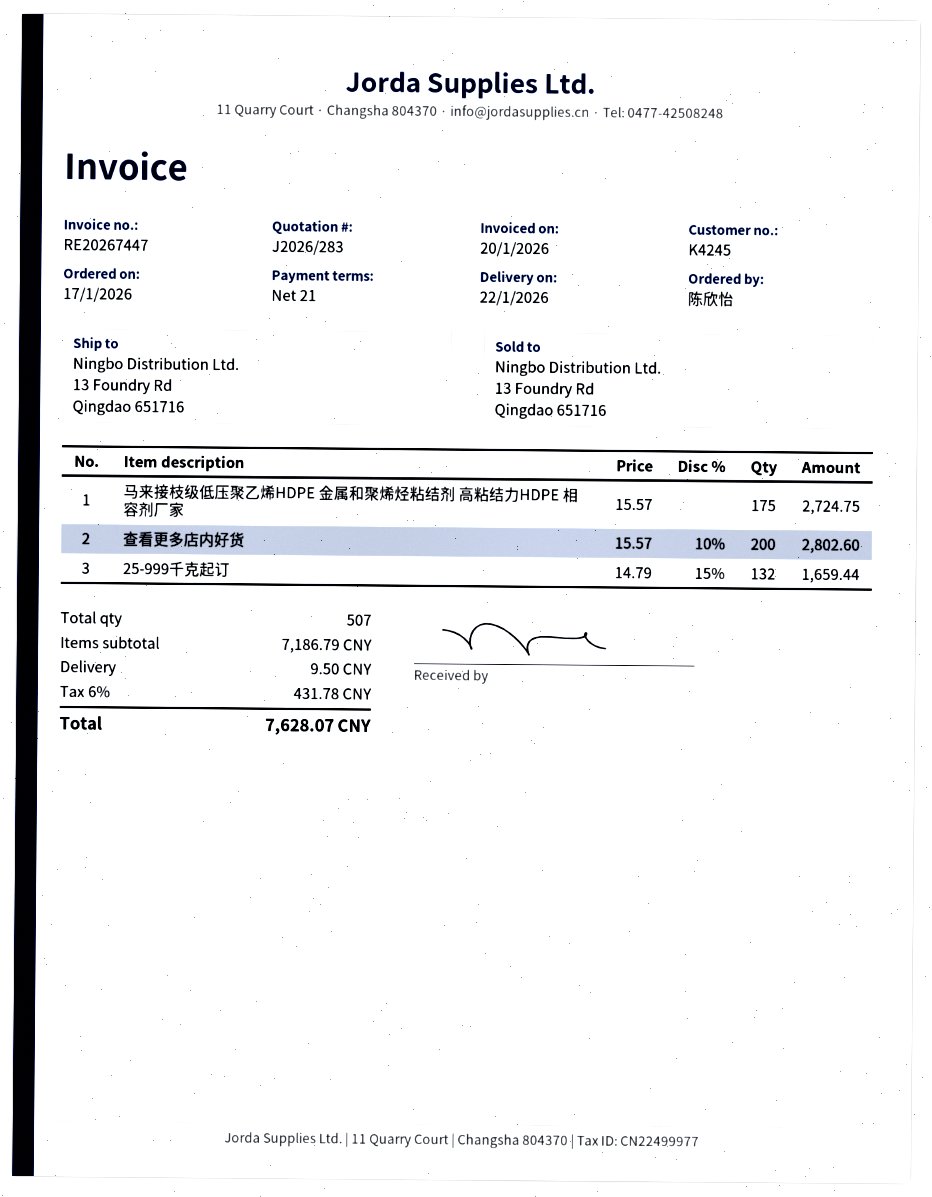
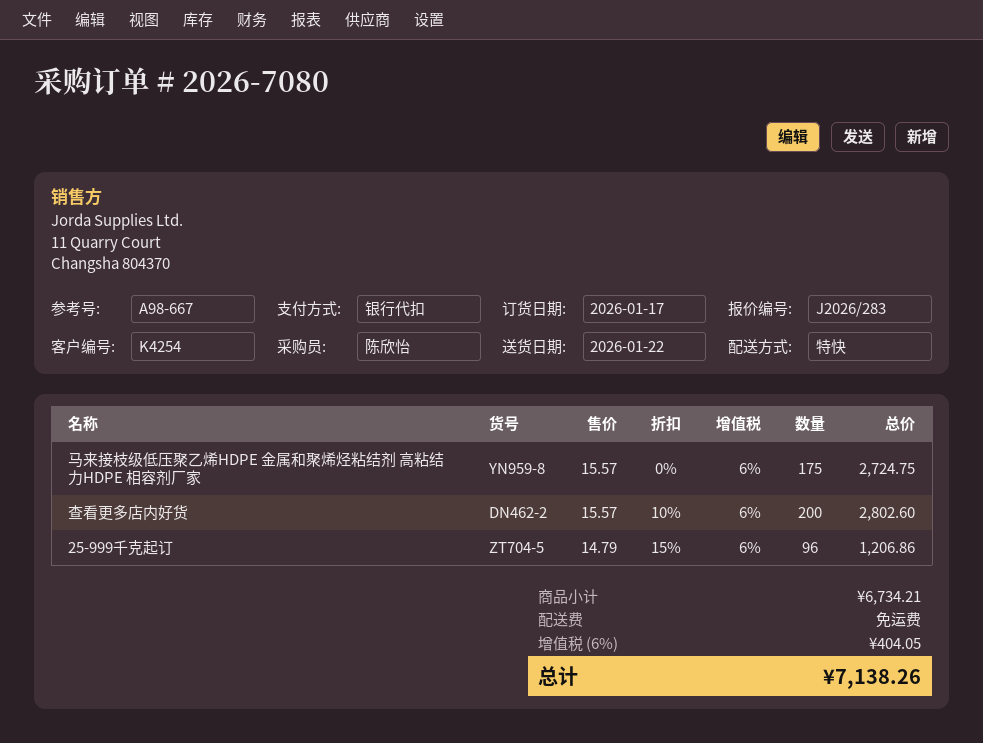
customer number: K4245 -> K4254
25-999千克起订: 132 x 14.79 - 15% = 1659.44 -> 96 x 14.79 - 15% = 1206.86
subtotal: 7186.79 -> 6734.21
shipping: 9.50 -> 0.00
tax: 6% = 431.78 -> 6% = 404.05
total: 7628.07 -> 7138.26

